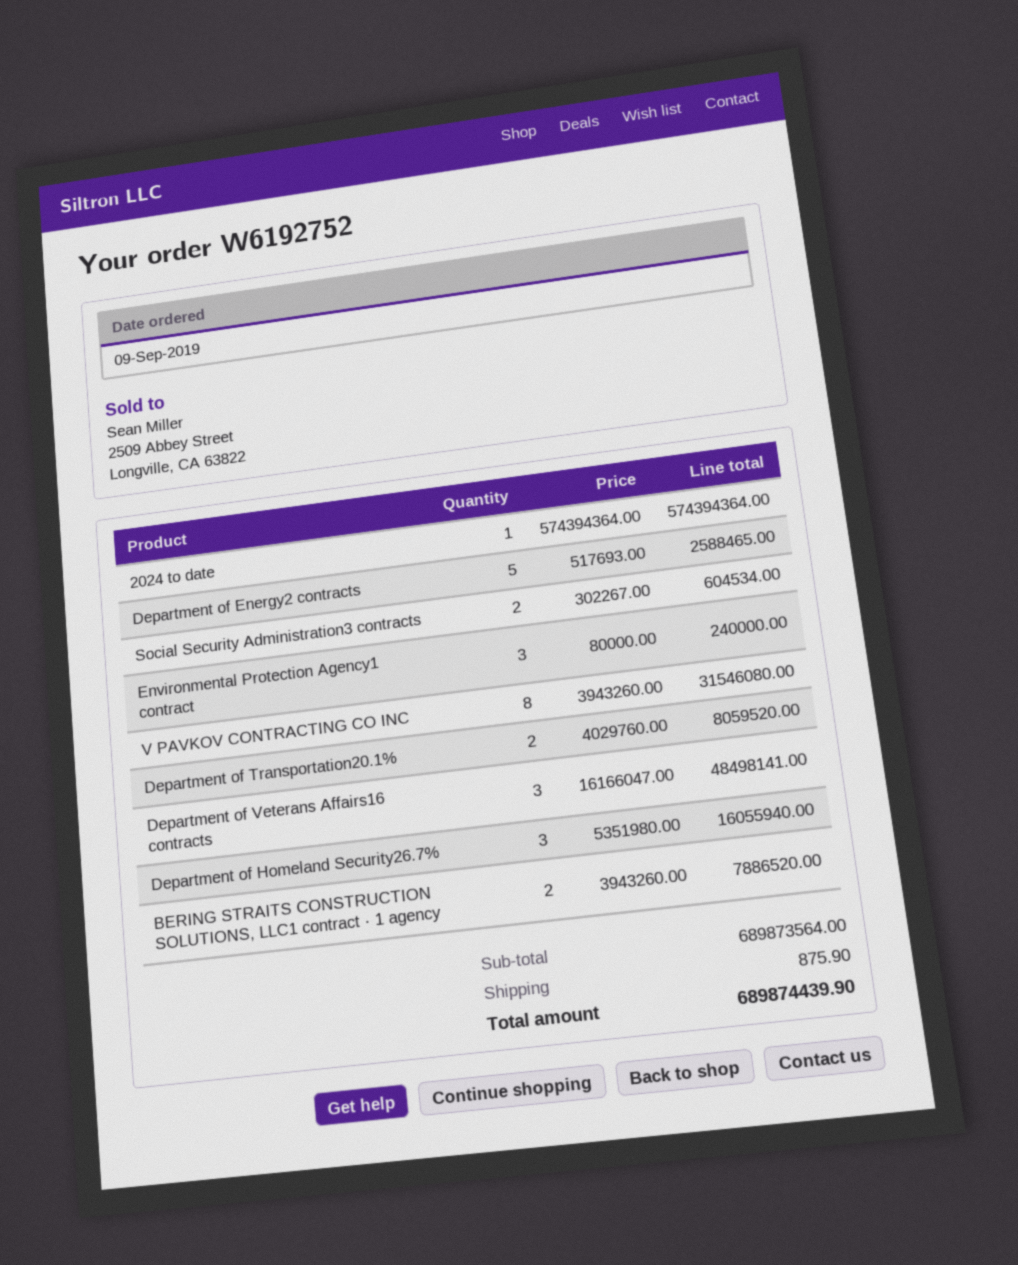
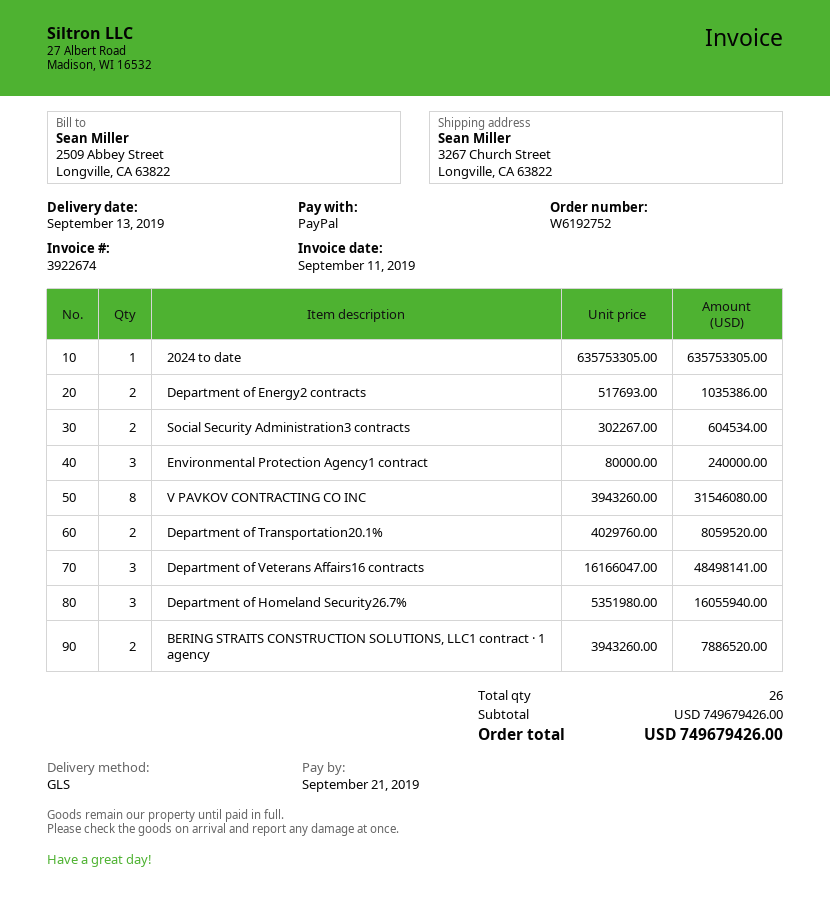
2024 to date: 1 x 574394364.00 = 574394364.00 -> 1 x 635753305.00 = 635753305.00
Department of Energy2 contracts: 5 x 517693.00 = 2588465.00 -> 2 x 517693.00 = 1035386.00
subtotal: 689873564.00 -> 749679426.00
shipping: 875.90 -> none
total: 689874439.90 -> 749679426.00

